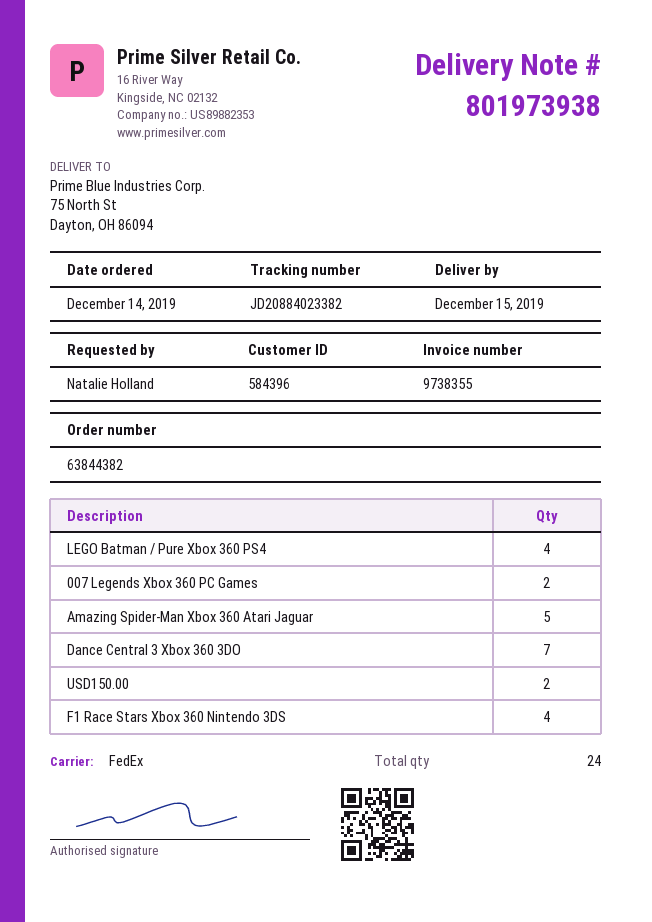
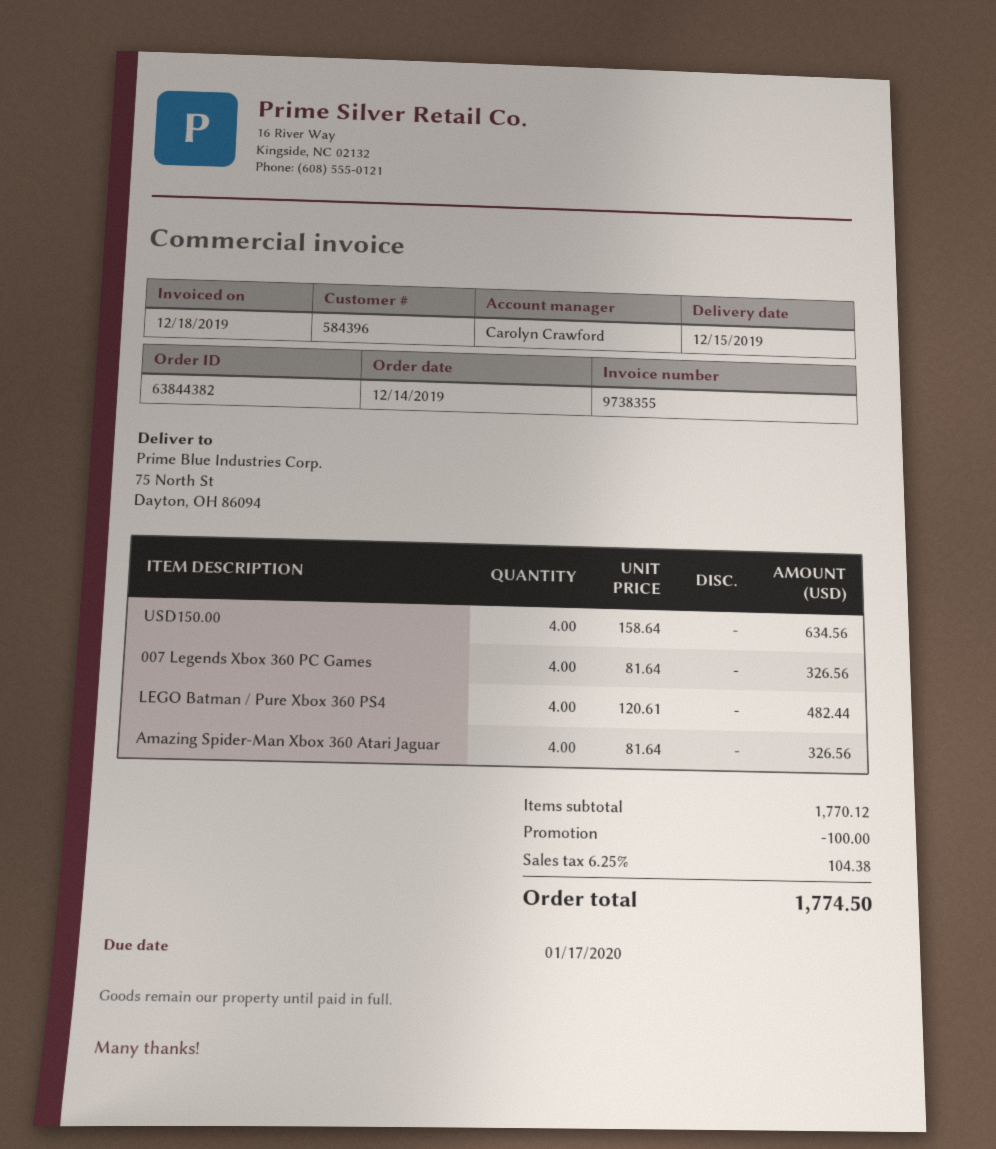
007 Legends Xbox 360 PC Games: 2 -> 4
Amazing Spider-Man Xbox 360 Atari Jaguar: 5 -> 4
Dance Central 3 Xbox 360 3DO: 7 -> none
USD150.00: 2 -> 4
F1 Race Stars Xbox 360 Nintendo 3DS: 4 -> none

